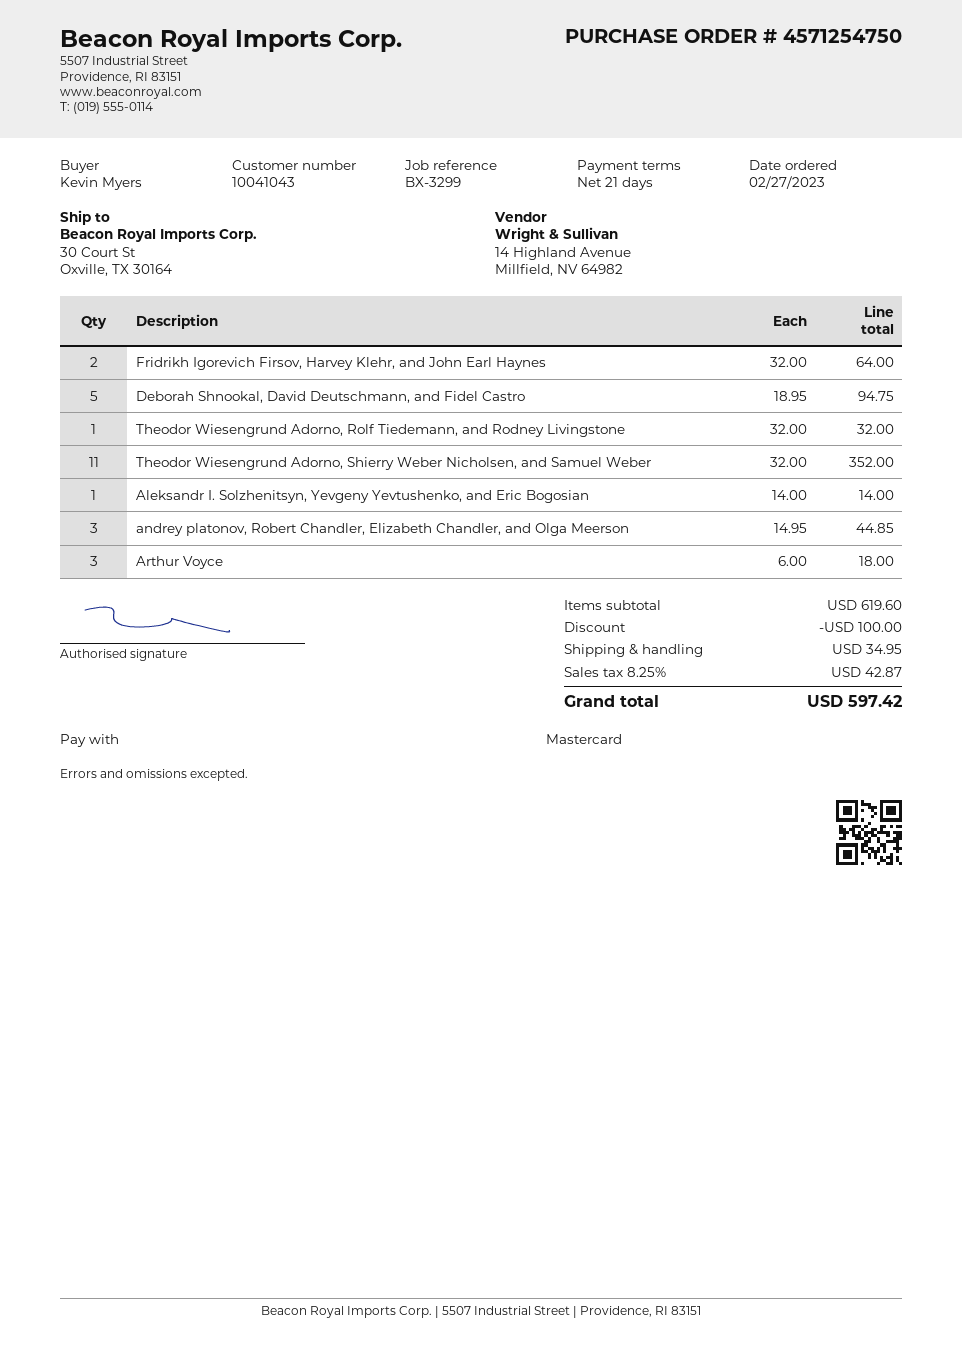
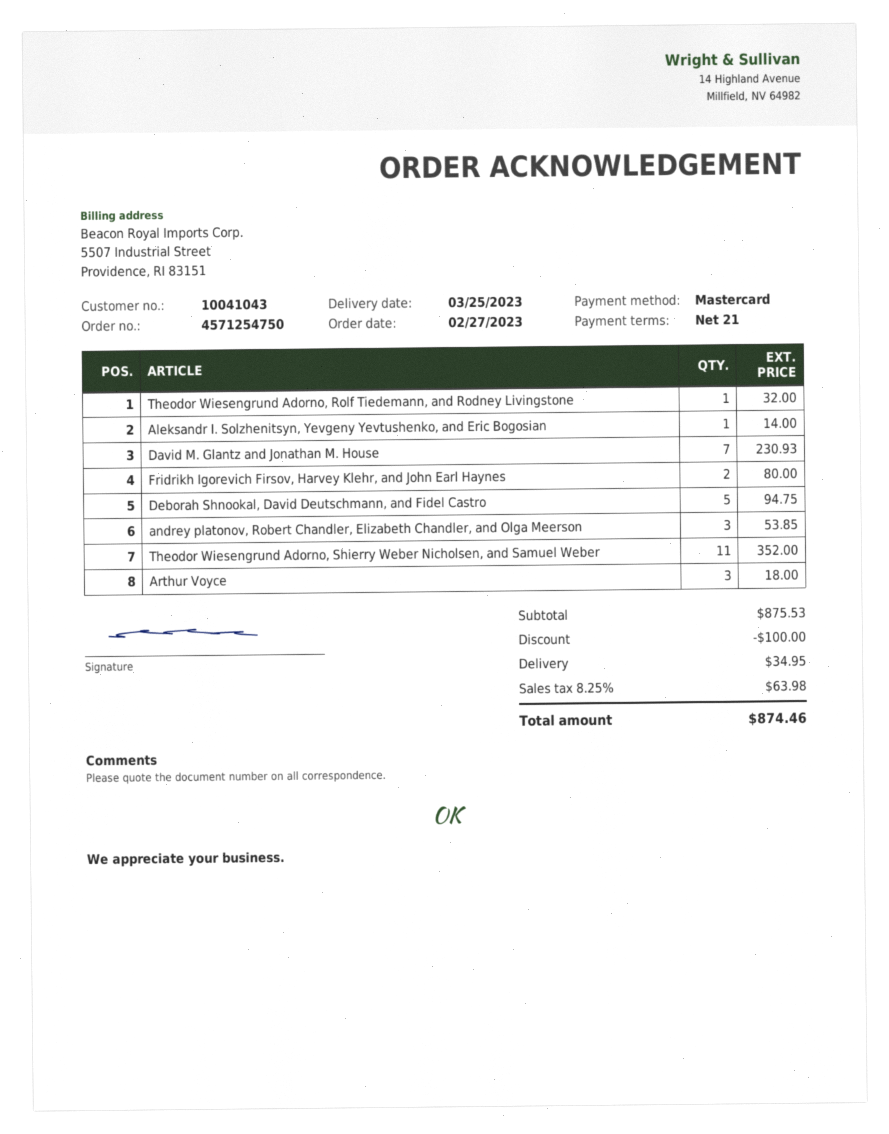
Fridrikh Igorevich Firsov, Harvey Klehr, and John Earl Haynes: 2 for 64.00 -> 2 for 80.00
andrey platonov, Robert Chandler, Elizabeth Chandler, and Olga Meerson: 3 for 44.85 -> 3 for 53.85
David M. Glantz and Jonathan M. House: none -> 7 for 230.93
subtotal: 619.60 -> 875.53
tax: 8.25% = 42.87 -> 8.25% = 63.98
total: 597.42 -> 874.46

